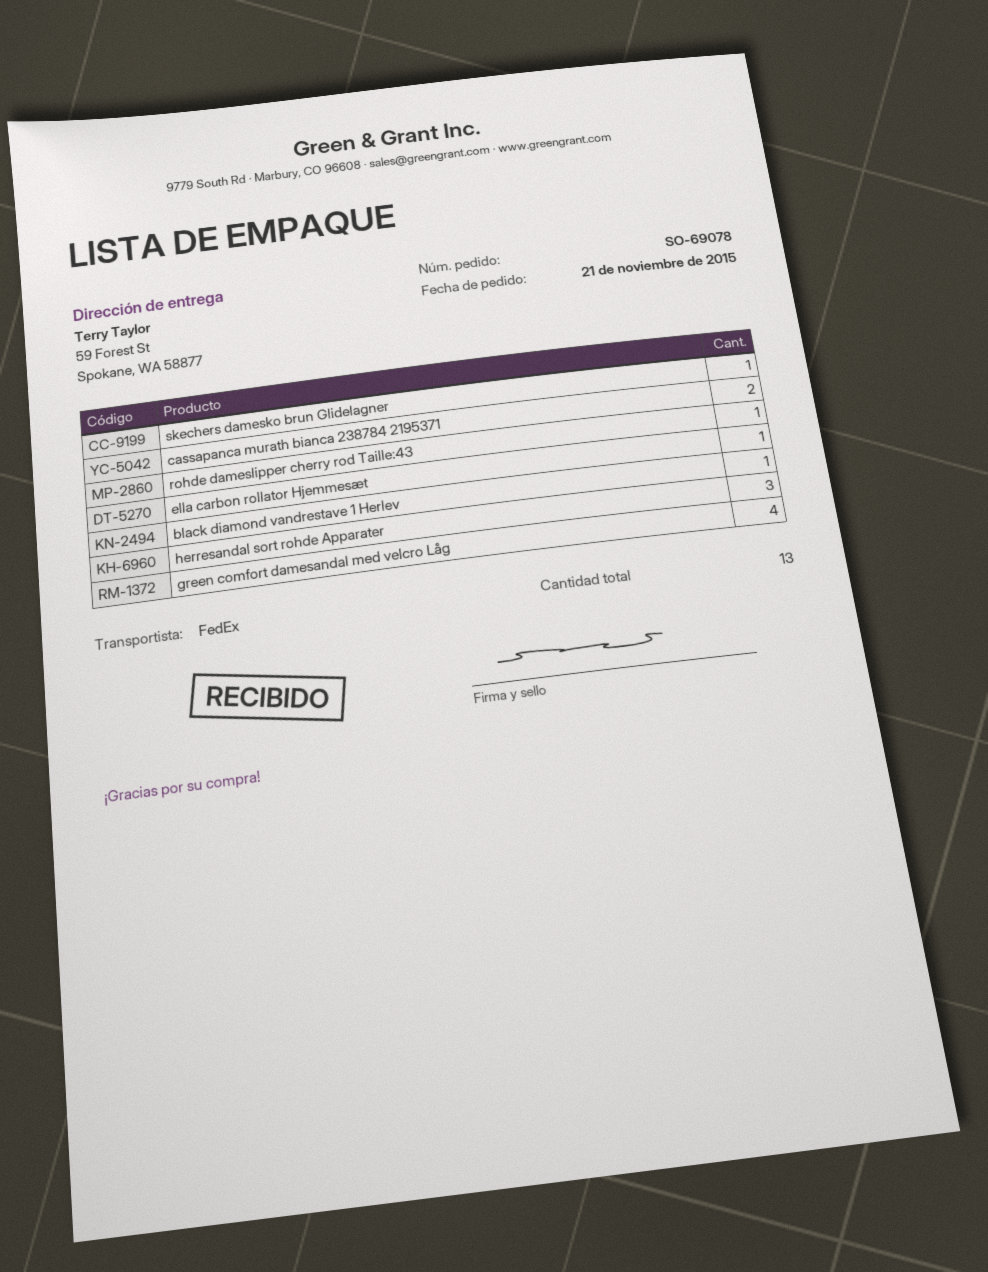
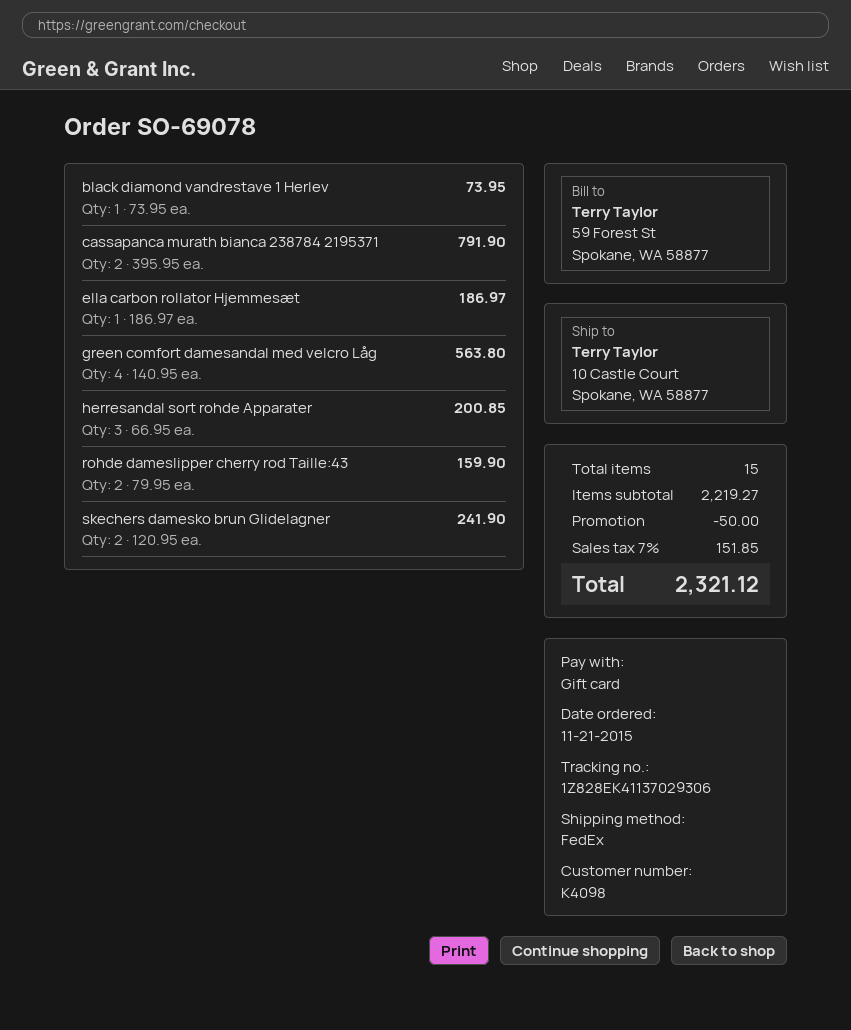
ship to: 59 Forest St, Spokane, WA 58877 -> 10 Castle Court, Spokane, WA 58877
skechers damesko brun Glidelagner: 1 -> 2
rohde dameslipper cherry rod Taille:43: 1 -> 2
total quantity: 13 -> 15

